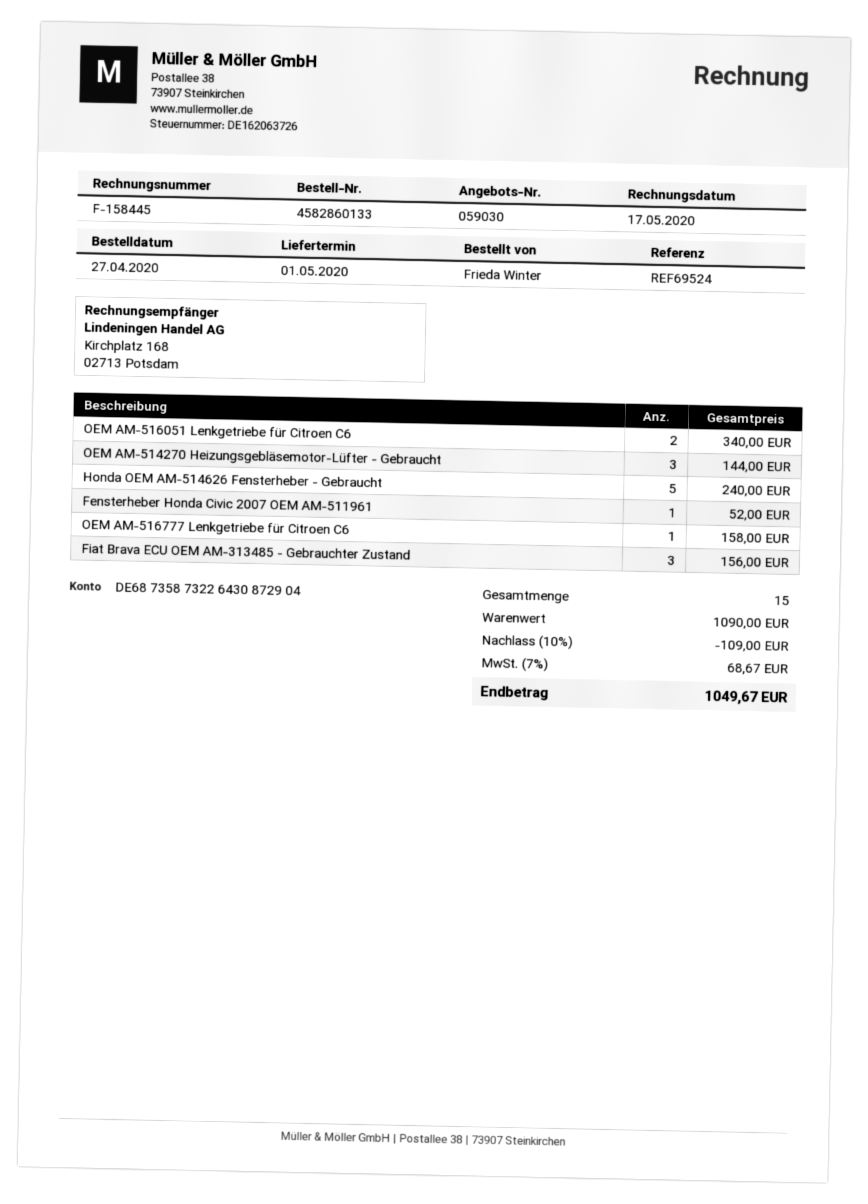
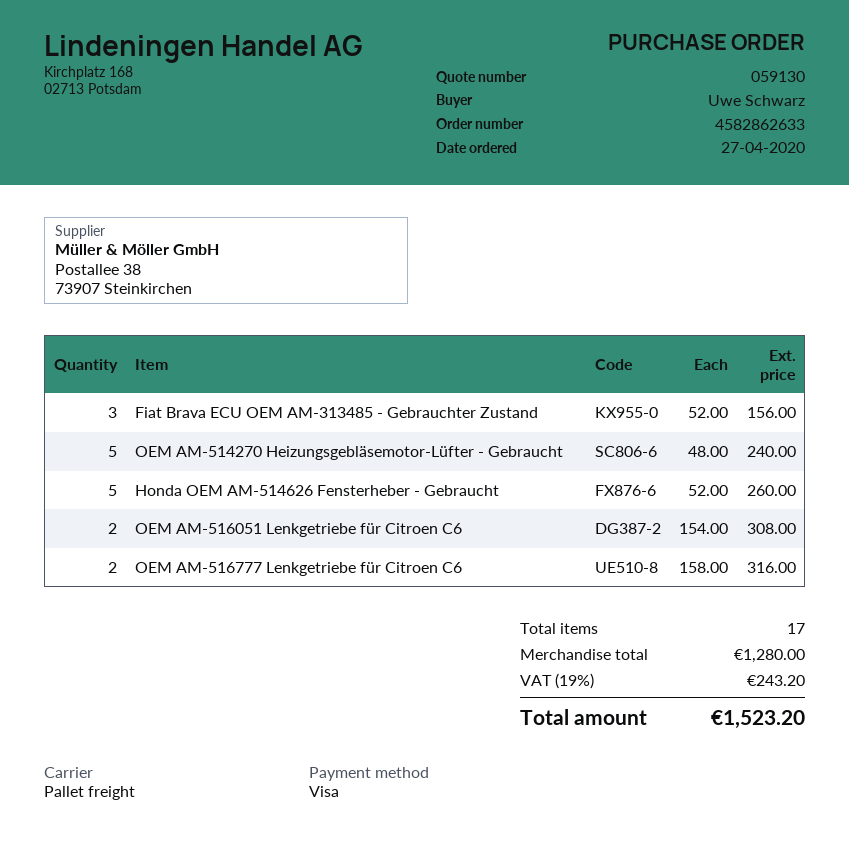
quote number: 059030 -> 059130
order number: 4582860133 -> 4582862633
ordered by: Frieda Winter -> Uwe Schwarz
OEM AM-516051 Lenkgetriebe für Citroen C6: 2 for 340.00 -> 2 for 308.00
OEM AM-514270 Heizungsgebläsemotor-Lüfter - Gebraucht: 3 for 144.00 -> 5 for 240.00
Honda OEM AM-514626 Fensterheber - Gebraucht: 5 for 240.00 -> 5 for 260.00
Fensterheber Honda Civic 2007 OEM AM-511961: 1 for 52.00 -> none
OEM AM-516777 Lenkgetriebe für Citroen C6: 1 for 158.00 -> 2 for 316.00
total quantity: 15 -> 17
subtotal: 1090.00 -> 1280.00
discount: 10% = 109.00 -> none
tax: 7% = 68.67 -> 19% = 243.20
total: 1049.67 -> 1523.20

